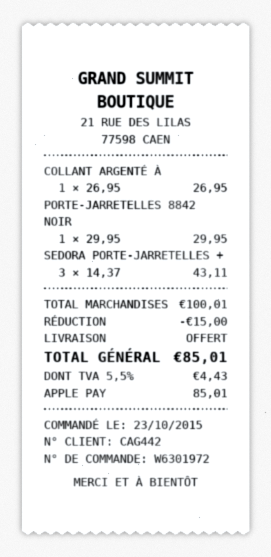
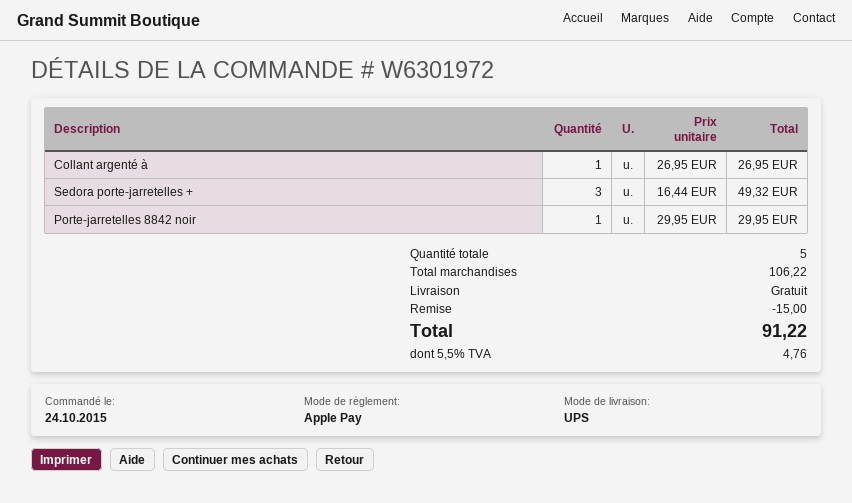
order date: 2015-10-23 -> 2015-10-24
SEDORA PORTE-JARRETELLES +: 3 x 14.37 = 43.11 -> 3 x 16.44 = 49.32
subtotal: 100.01 -> 106.22
tax: 5.5% = 4.43 -> 5.5% = 4.76
total: 85.01 -> 91.22

